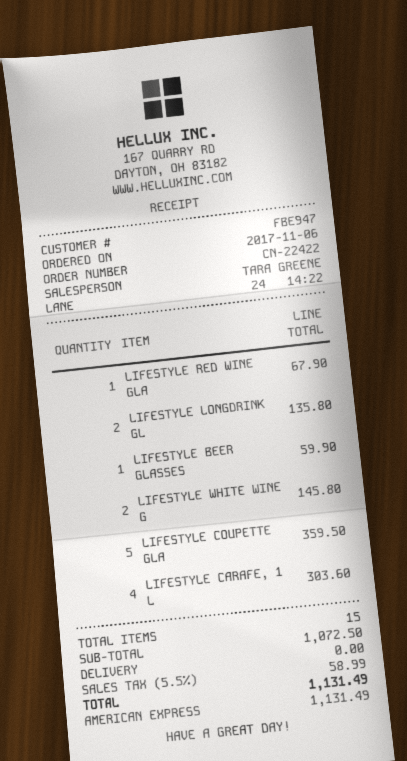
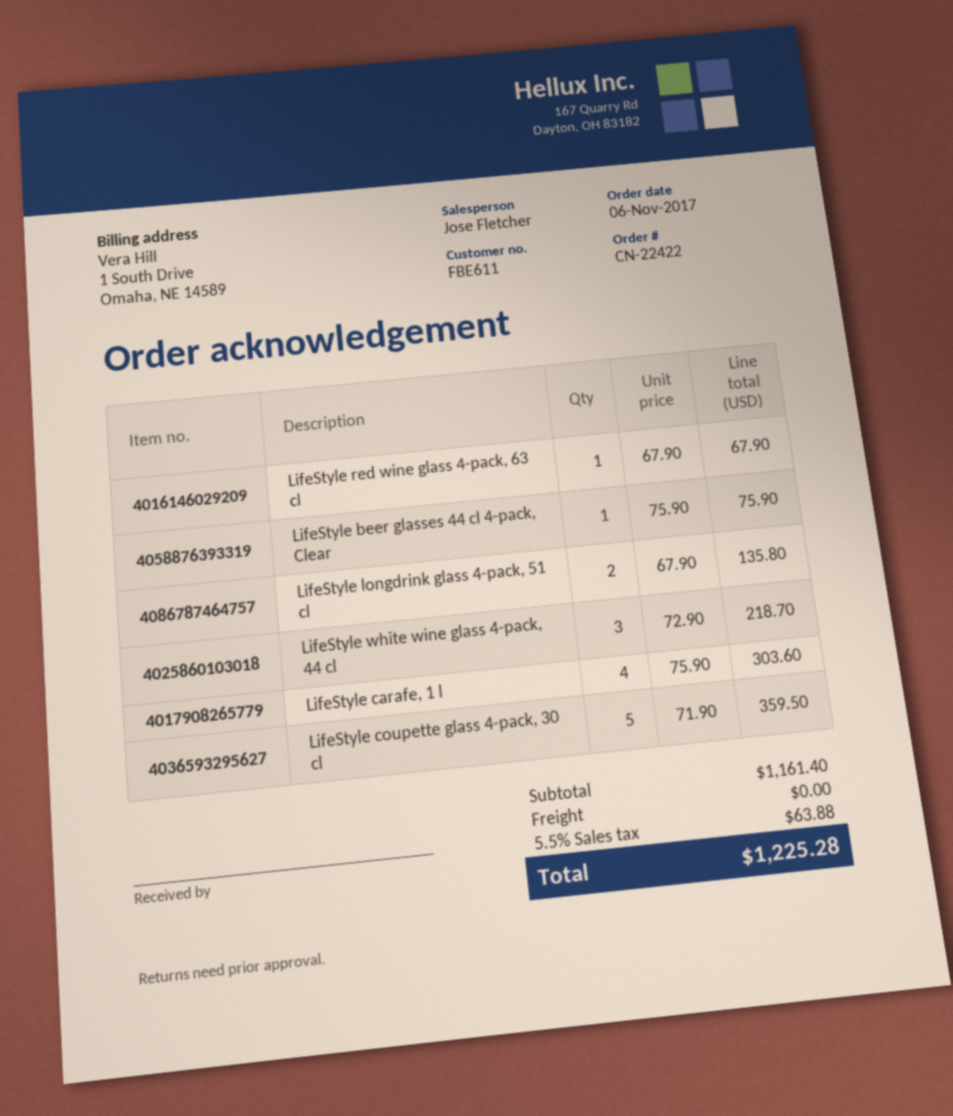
customer number: FBE947 -> FBE611
sales rep: TARA GREENE -> Jose Fletcher
LIFESTYLE BEER GLASSES: 1 for 59.90 -> 1 for 75.90
LIFESTYLE WHITE WINE G: 2 for 145.80 -> 3 for 218.70
subtotal: 1072.50 -> 1161.40
tax: 5.5% = 58.99 -> 5.5% = 63.88
total: 1131.49 -> 1225.28

